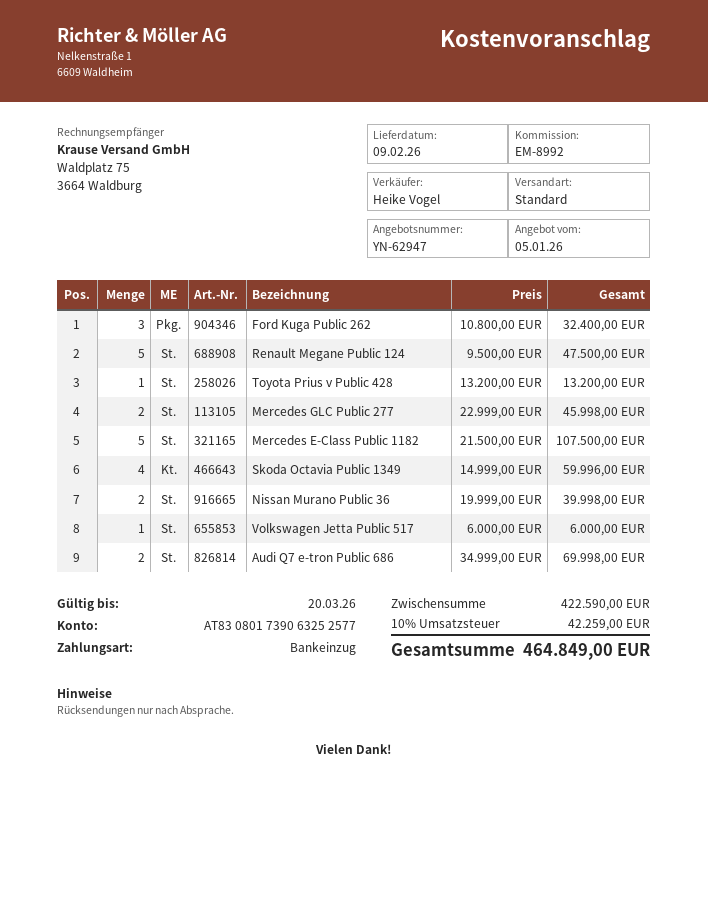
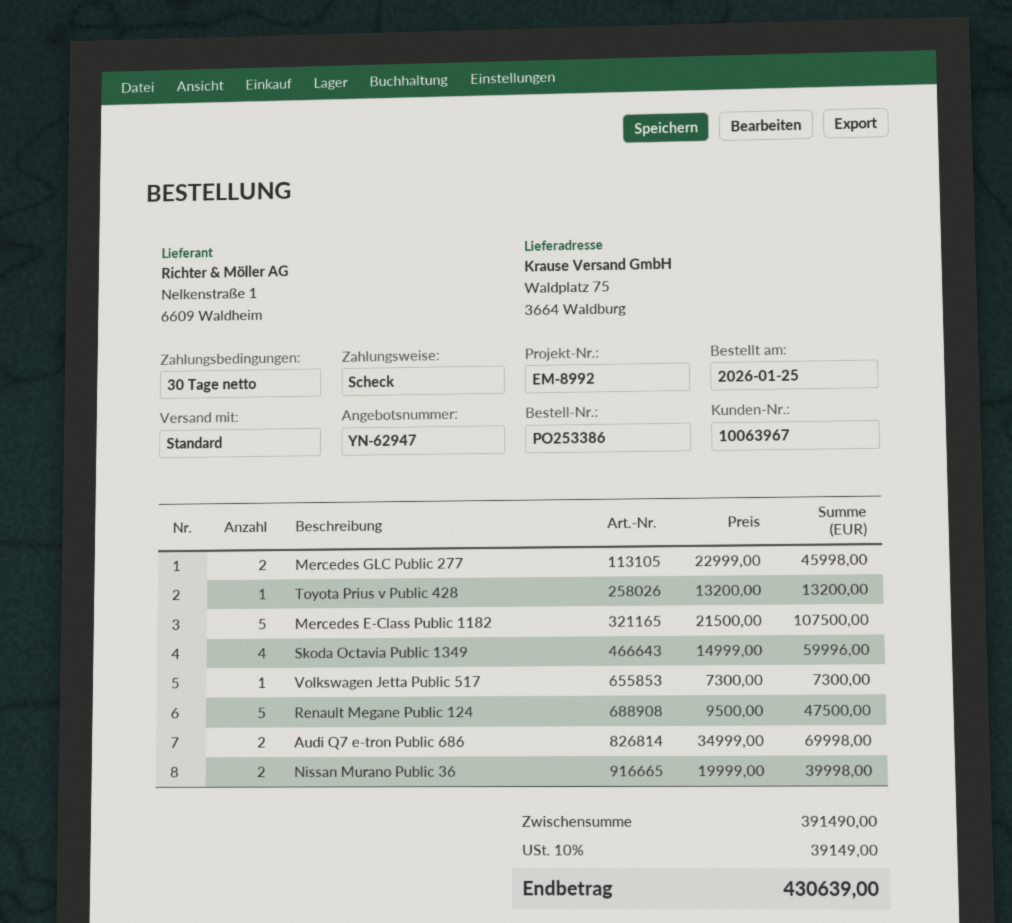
payment method: direct debit -> cheque
Ford Kuga Public 262: 3 x 10800.00 = 32400.00 -> none
Volkswagen Jetta Public 517: 1 x 6000.00 = 6000.00 -> 1 x 7300.00 = 7300.00
subtotal: 422590.00 -> 391490.00
tax: 10% = 42259.00 -> 10% = 39149.00
total: 464849.00 -> 430639.00

